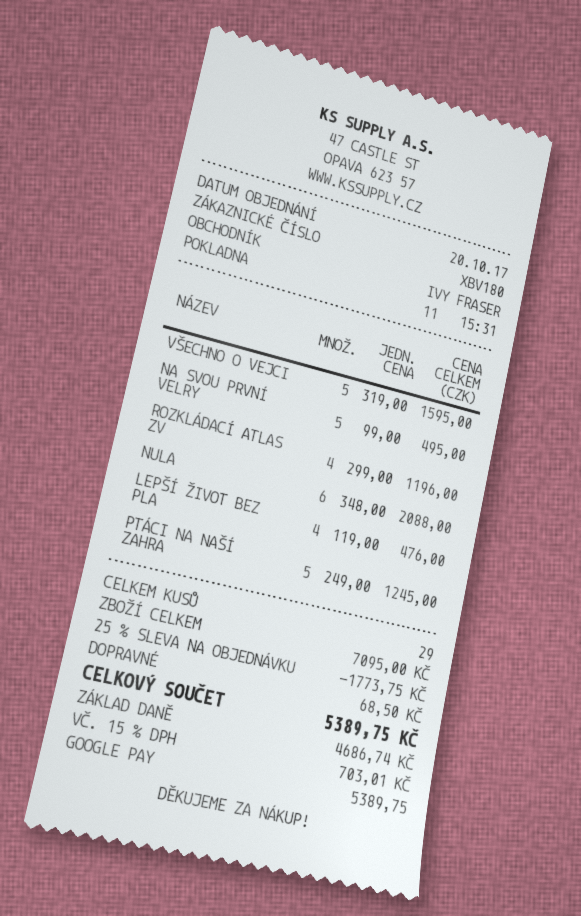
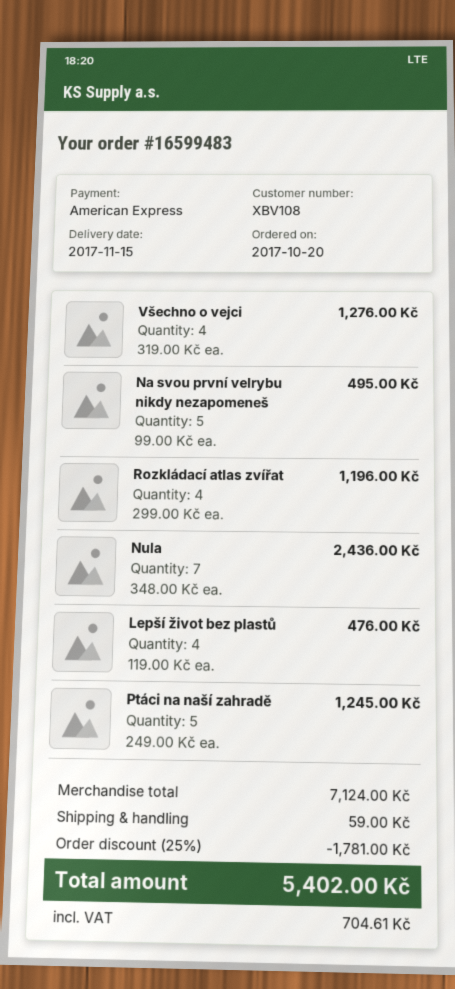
customer number: XBV180 -> XBV108
payment method: Google Pay -> American Express
VŠECHNO O VEJCI: 5 x 319.00 = 1595.00 -> 4 x 319.00 = 1276.00
NULA: 6 x 348.00 = 2088.00 -> 7 x 348.00 = 2436.00
subtotal: 7095.00 -> 7124.00
discount: 25% = 1773.75 -> 25% = 1781.00
shipping: 68.50 -> 59.00
tax: 703.01 -> 704.61
total: 5389.75 -> 5402.00

